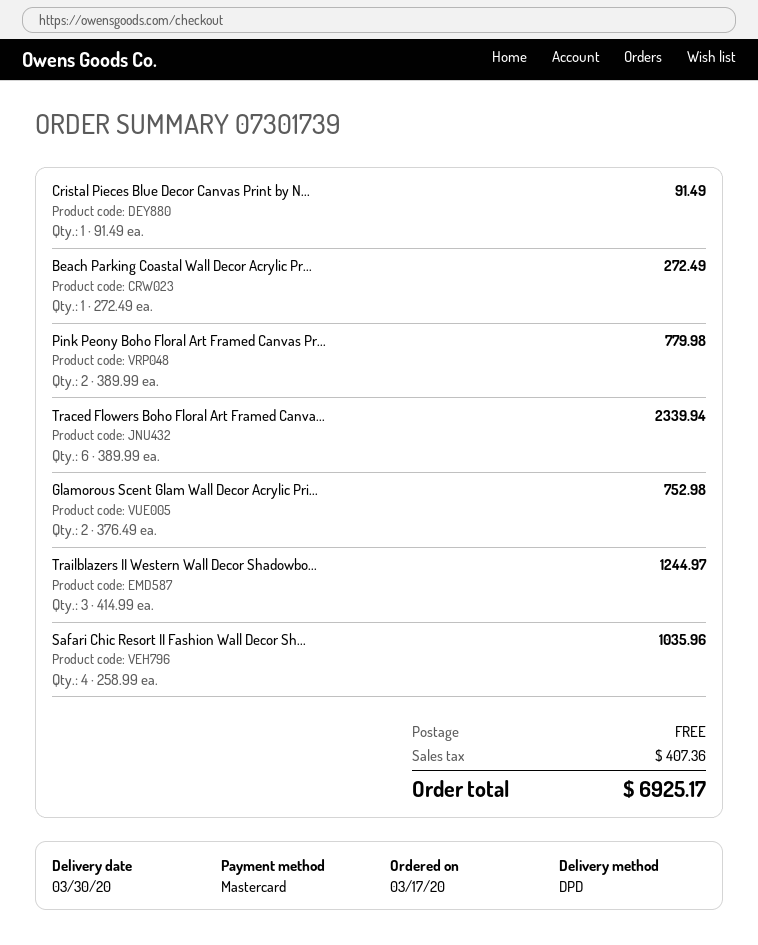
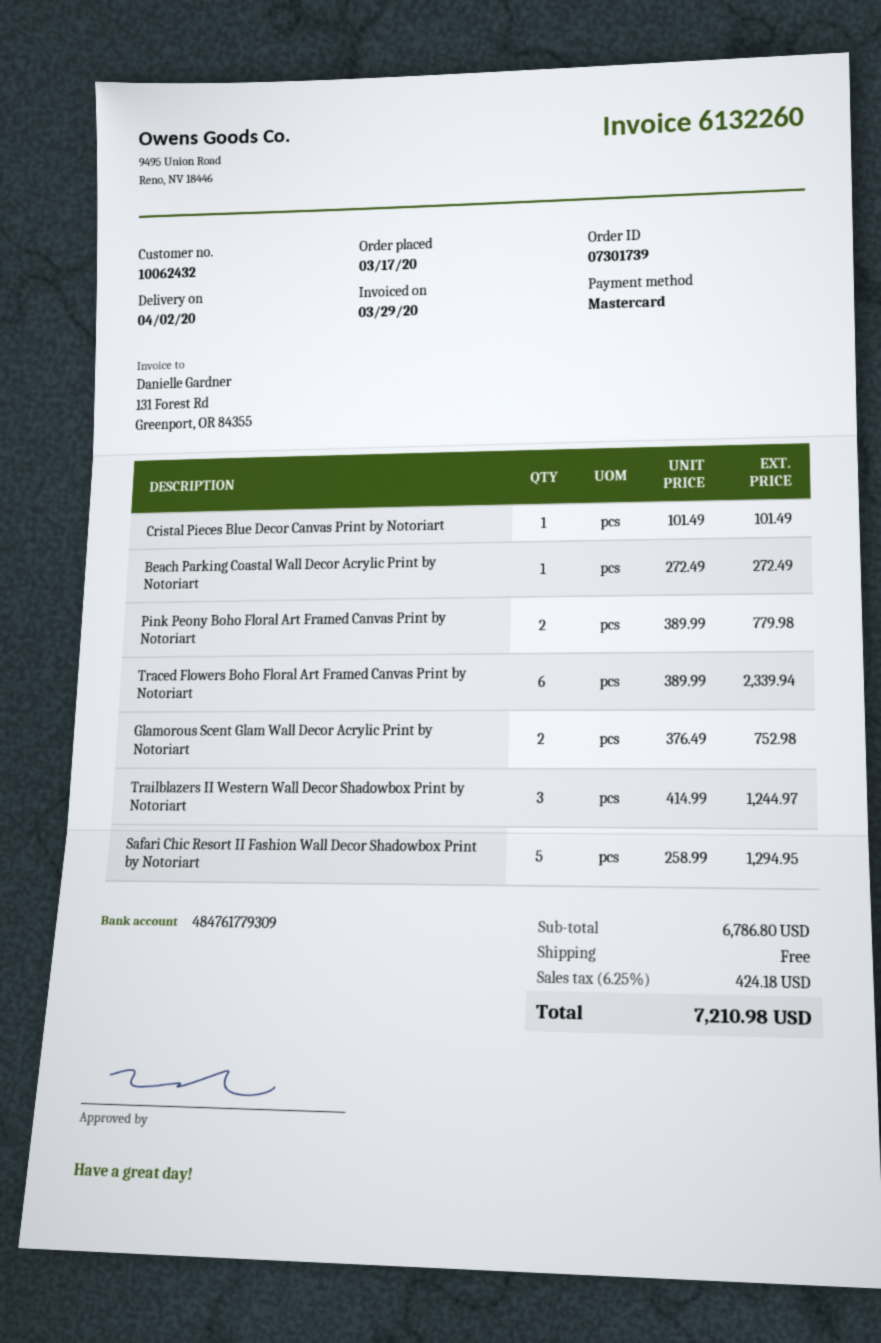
delivery date: 2020-03-30 -> 2020-04-02
Cristal Pieces Blue Decor Canvas Print by N...: 1 x 91.49 = 91.49 -> 1 x 101.49 = 101.49
Safari Chic Resort II Fashion Wall Decor Sh...: 4 x 258.99 = 1035.96 -> 5 x 258.99 = 1294.95
tax: 407.36 -> 424.18
total: 6925.17 -> 7210.98

